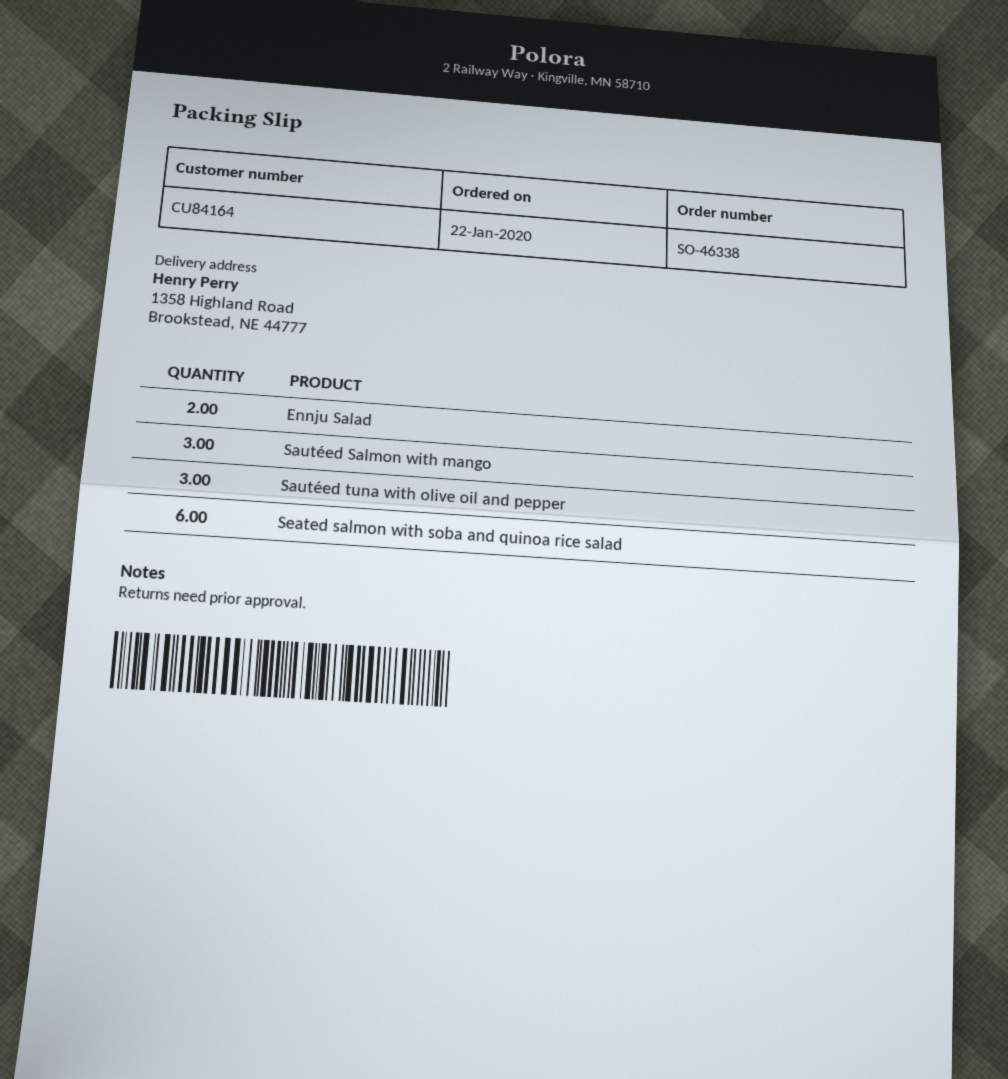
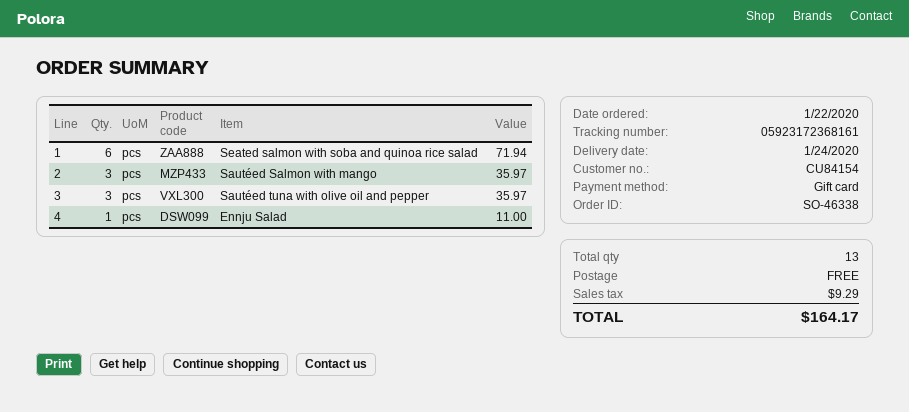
customer number: CU84164 -> CU84154
Ennju Salad: 2 -> 1

